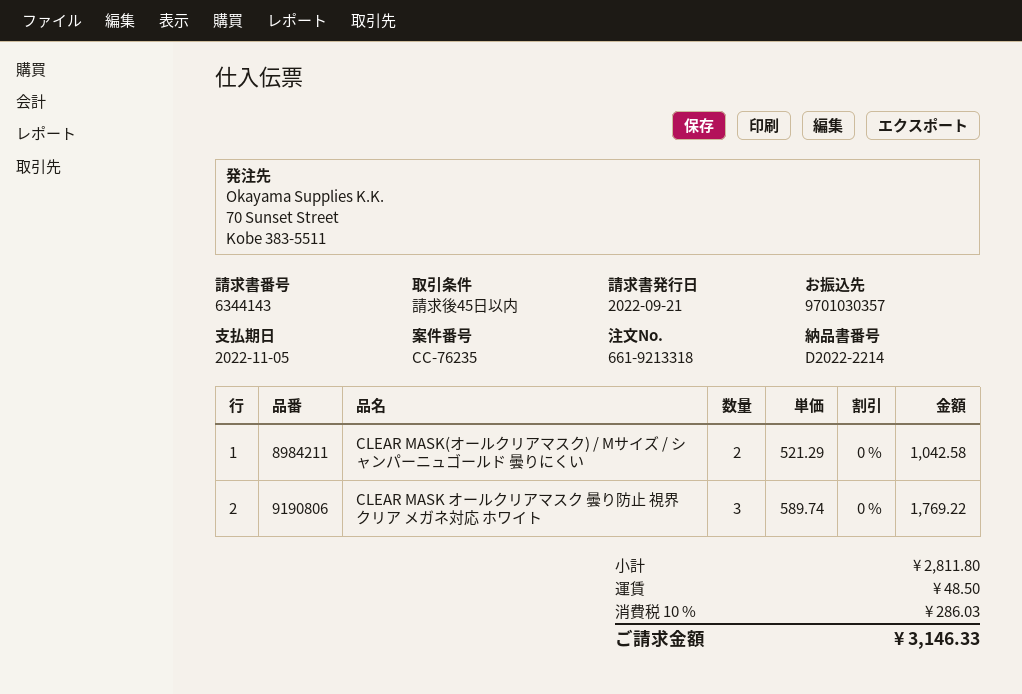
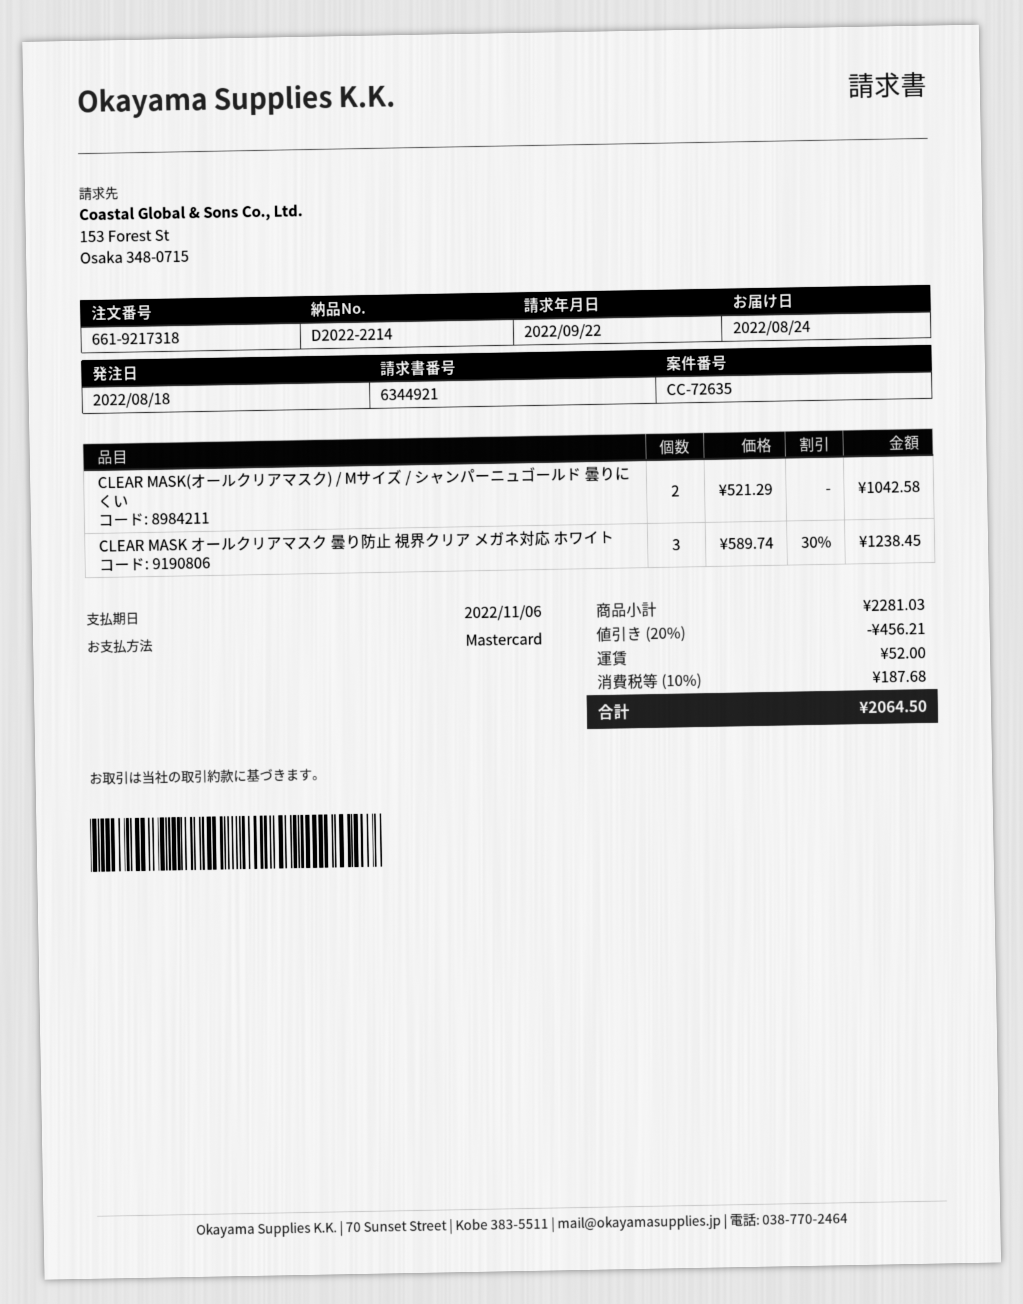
order number: 661-9213318 -> 661-9217318
invoice number: 6344143 -> 6344921
invoice date: 2022-09-21 -> 2022-09-22
due date: 2022-11-05 -> 2022-11-06
reference: CC-76235 -> CC-72635
CLEAR MASK オールクリアマスク 曇り防止 視界クリア メガネ対応 ホワイト: 3 x 589.74 = 1769.22 -> 3 x 589.74 - 30% = 1238.45
subtotal: 2811.80 -> 2281.03
discount: none -> 20% = 456.21
shipping: 48.50 -> 52.00
tax: 10% = 286.03 -> 10% = 187.68
total: 3146.33 -> 2064.50

